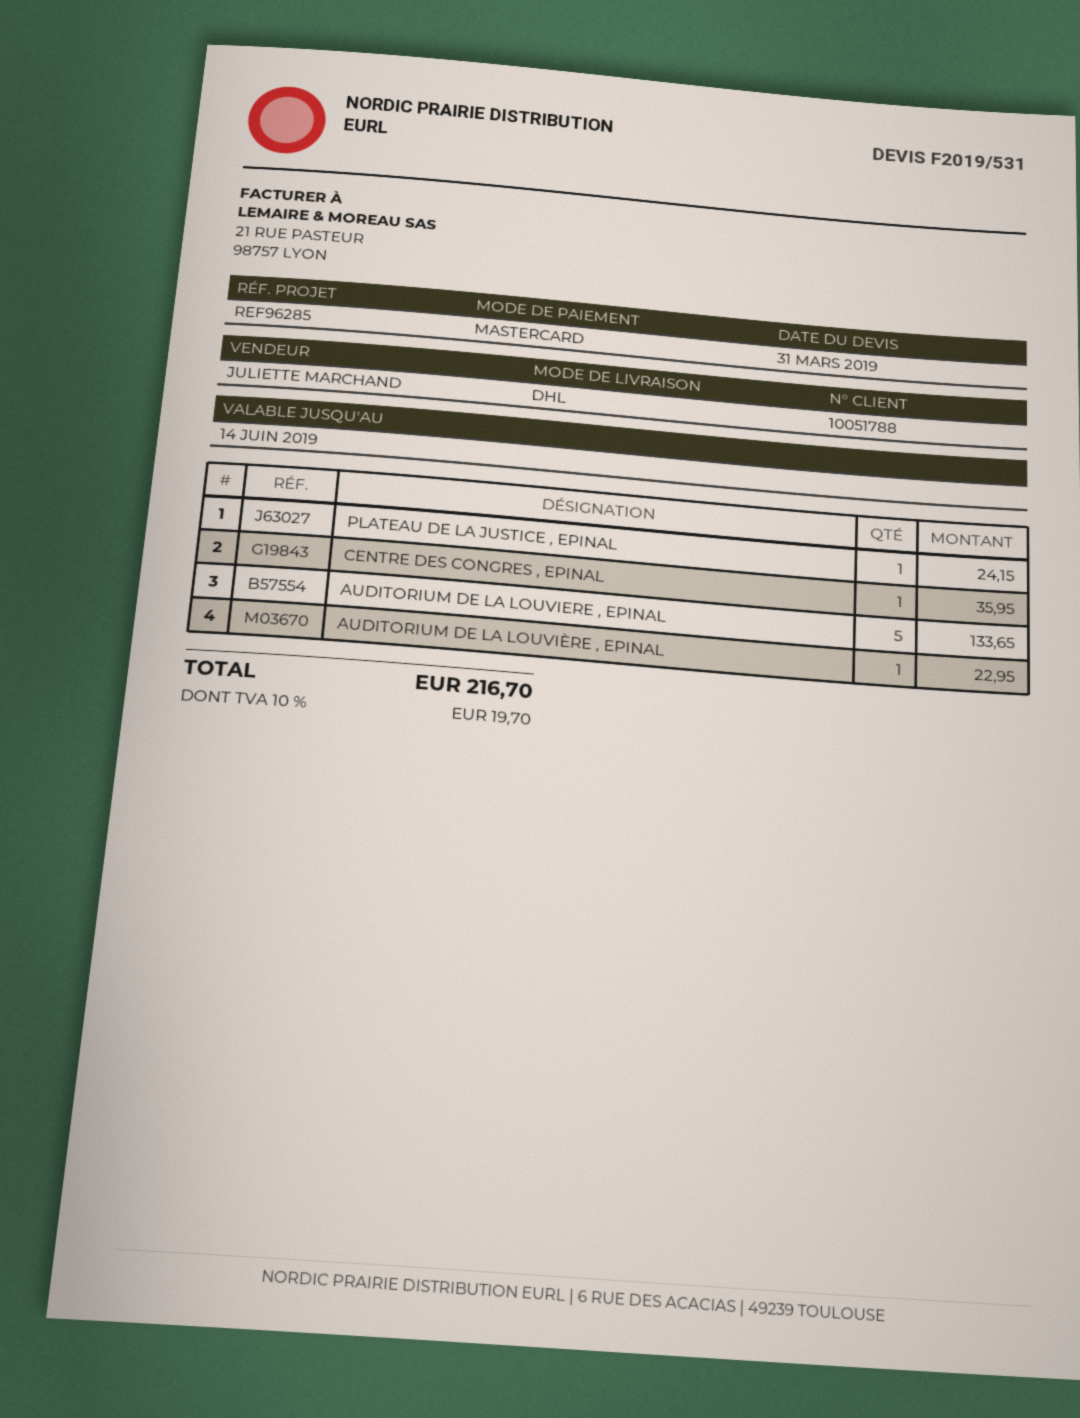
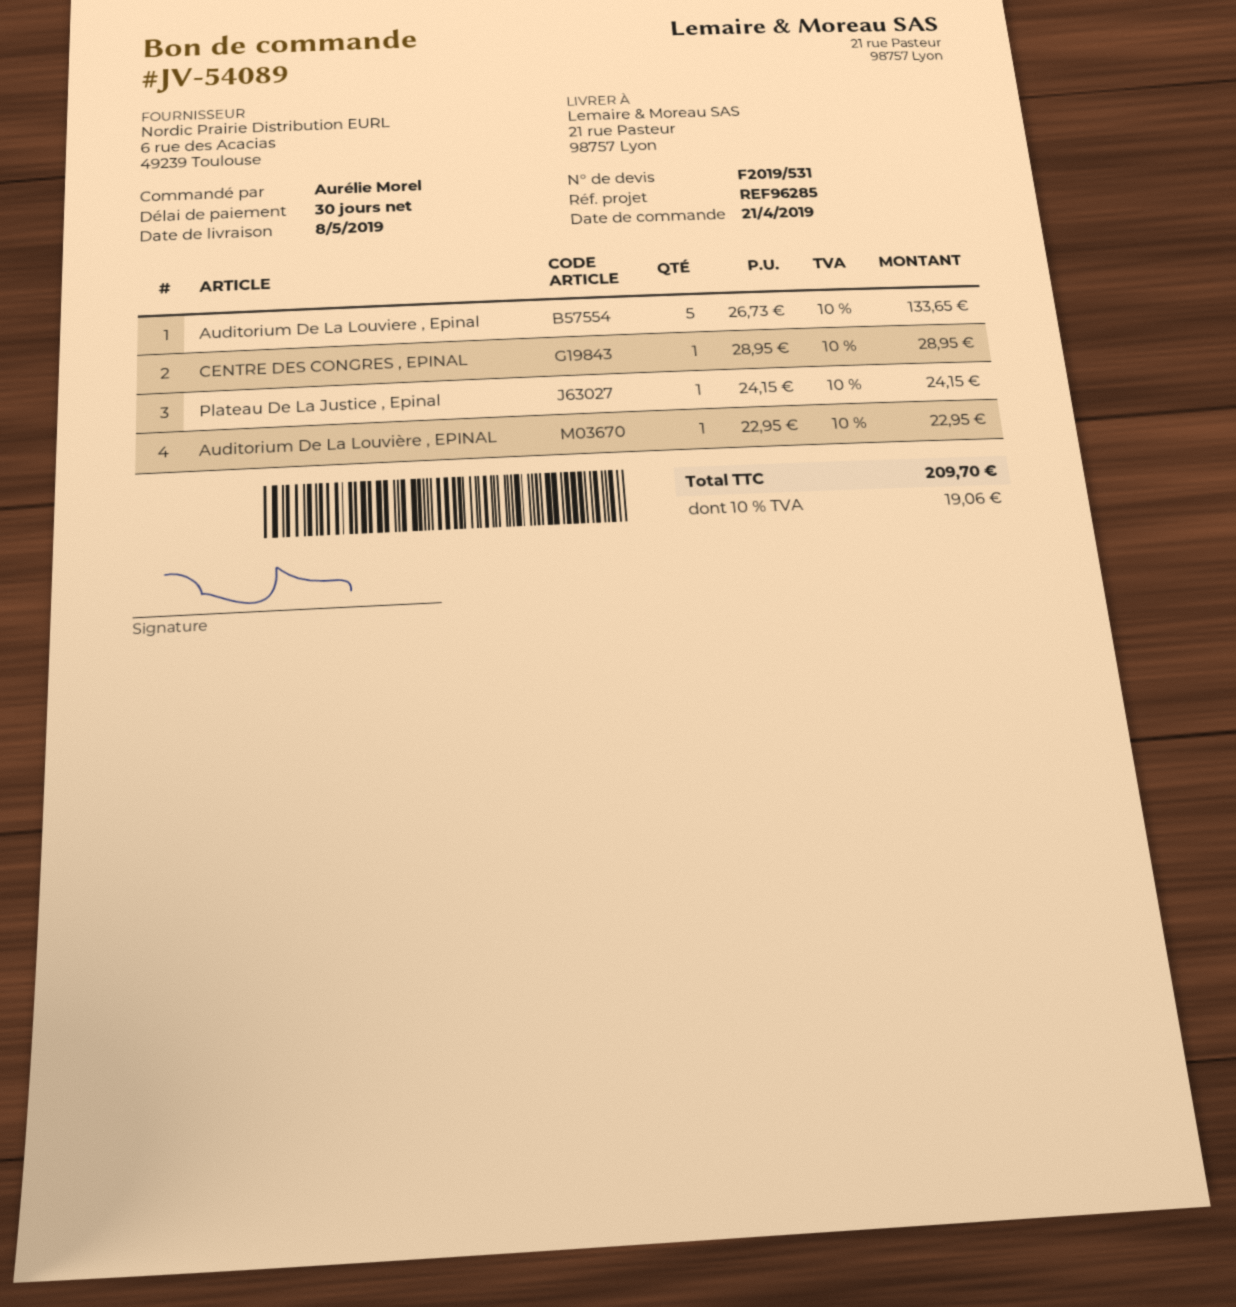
CENTRE DES CONGRES , EPINAL: 1 for 35.95 -> 1 for 28.95
tax: 10% = 19.70 -> 10% = 19.06
total: 216.70 -> 209.70

